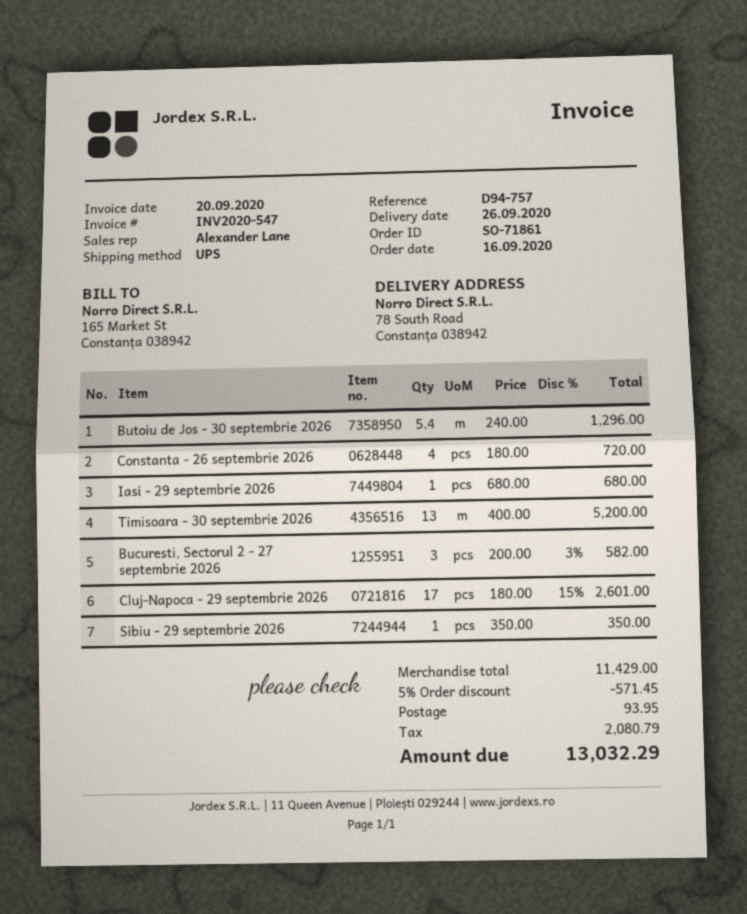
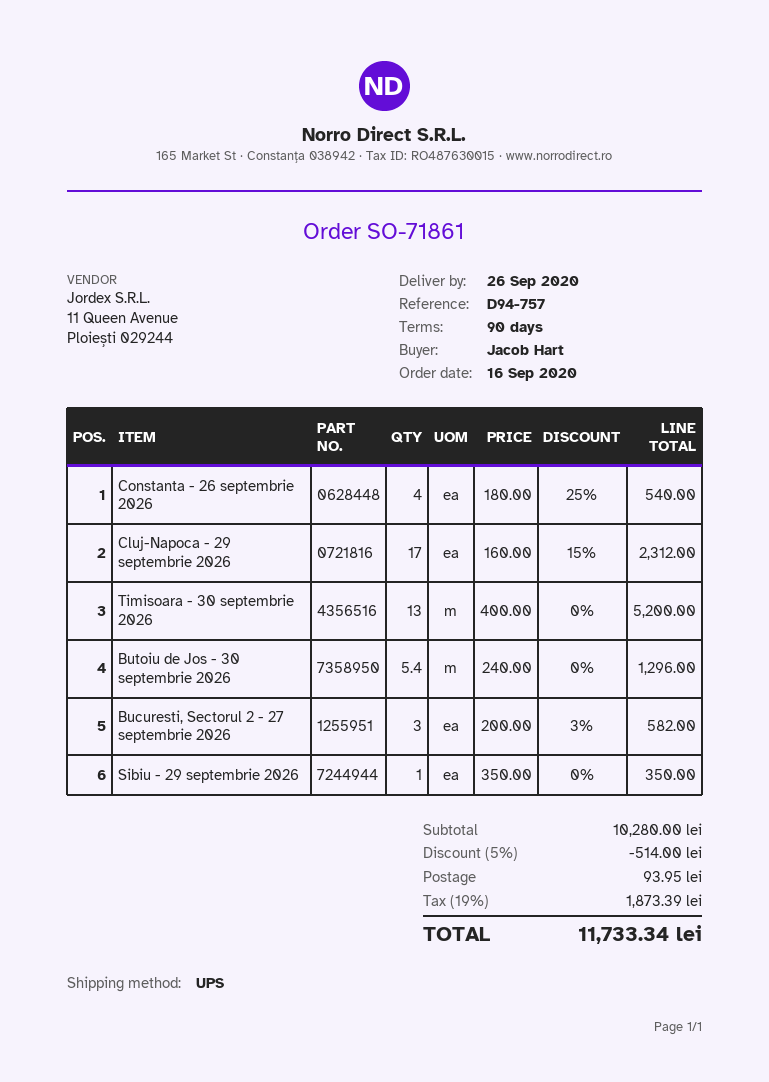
Constanta - 26 septembrie 2026: 4 x 180.00 = 720.00 -> 4 x 180.00 - 25% = 540.00
Iasi - 29 septembrie 2026: 1 x 680.00 = 680.00 -> none
Cluj-Napoca - 29 septembrie 2026: 17 x 180.00 - 15% = 2601.00 -> 17 x 160.00 - 15% = 2312.00
subtotal: 11429.00 -> 10280.00
discount: 5% = 571.45 -> 5% = 514.00
tax: 2080.79 -> 1873.39
total: 13032.29 -> 11733.34

